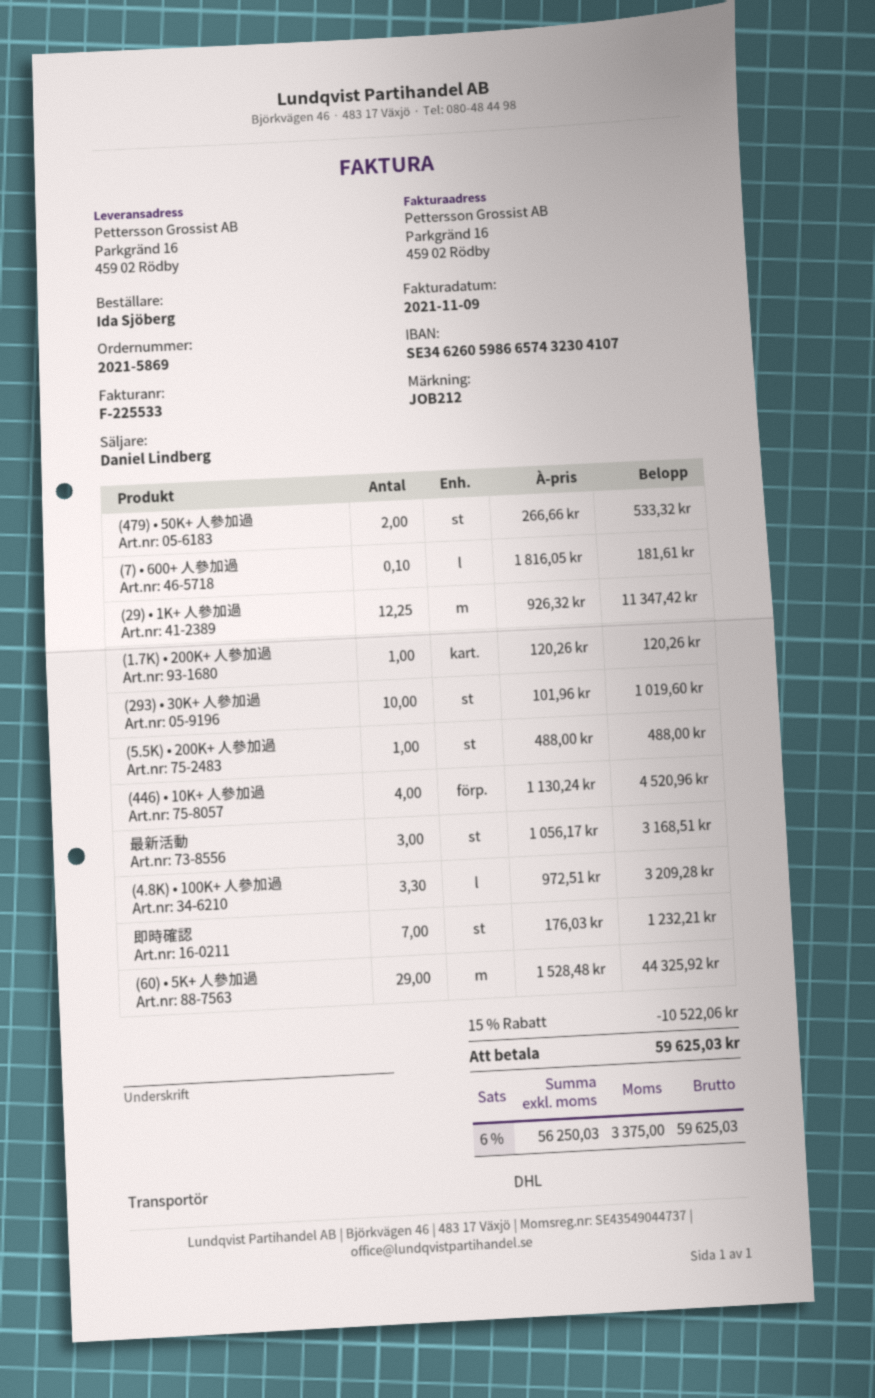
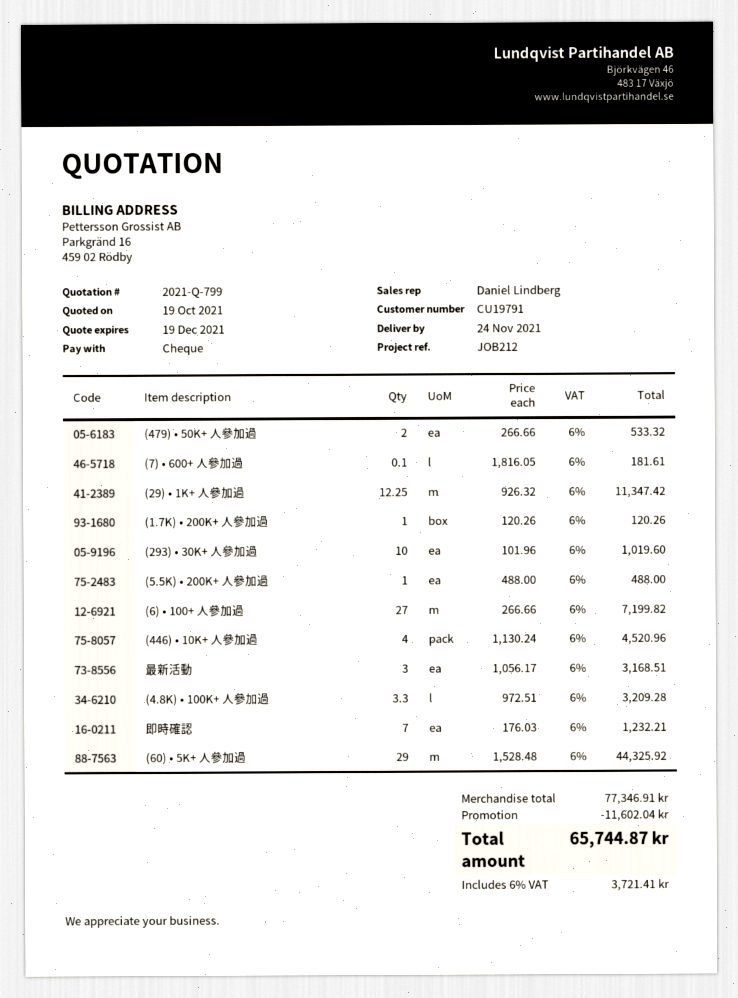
(6) • 100+ 人參加過: none -> 27 x 266.66 = 7199.82
discount: 10522.06 -> 11602.04
tax: 6% = 3375.00 -> 6% = 3721.41
total: 59625.03 -> 65744.87

